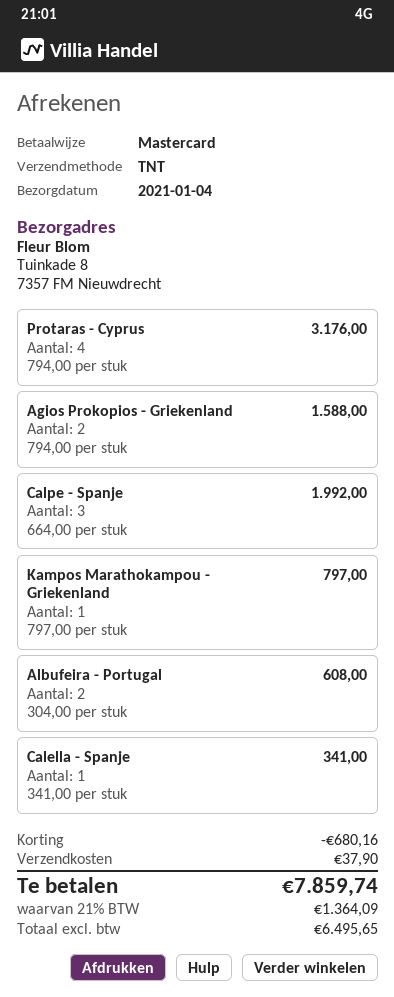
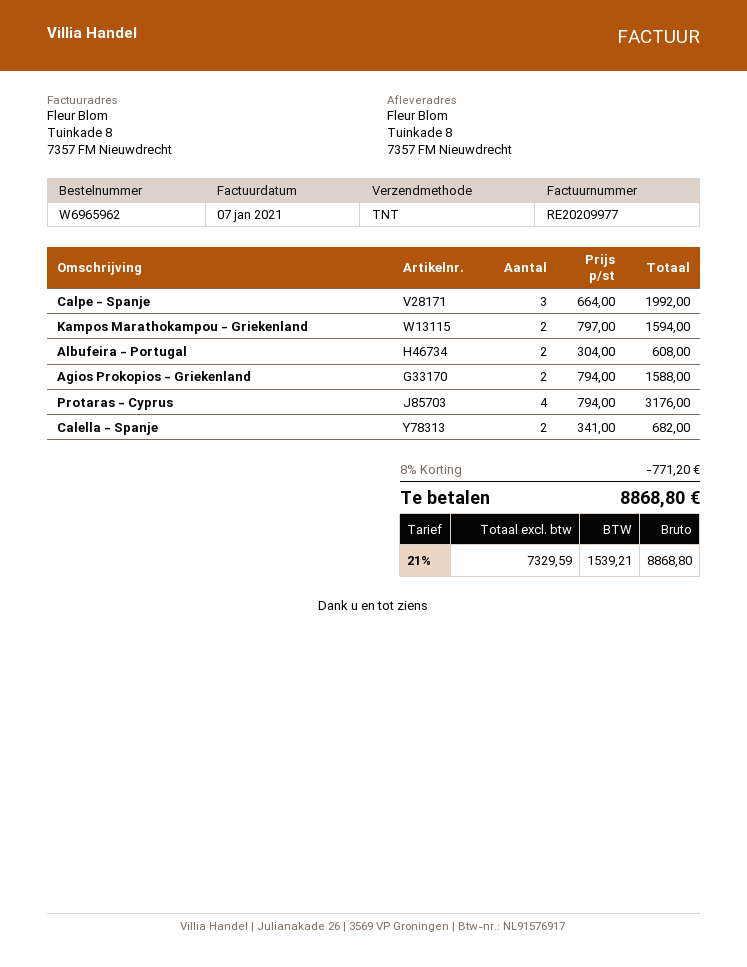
Kampos Marathokampou - Griekenland: 1 x 797.00 = 797.00 -> 2 x 797.00 = 1594.00
Calella - Spanje: 1 x 341.00 = 341.00 -> 2 x 341.00 = 682.00
discount: 680.16 -> 771.20
shipping: 37.90 -> none
net: 6495.65 -> 7329.59
tax: 21% = 1364.09 -> 21% = 1539.21
total: 7859.74 -> 8868.80

